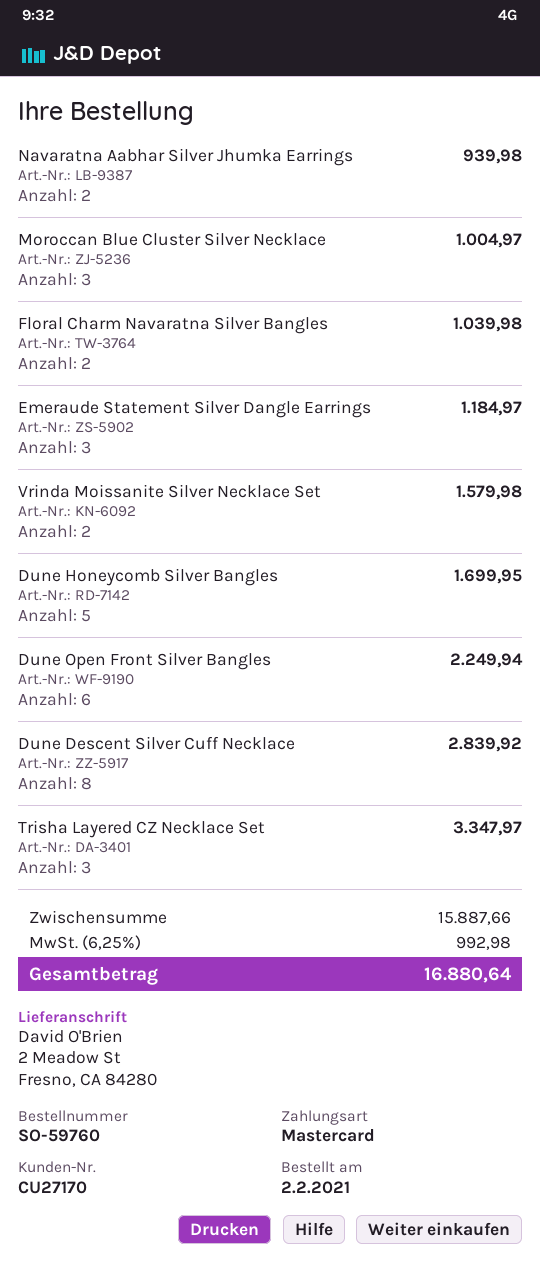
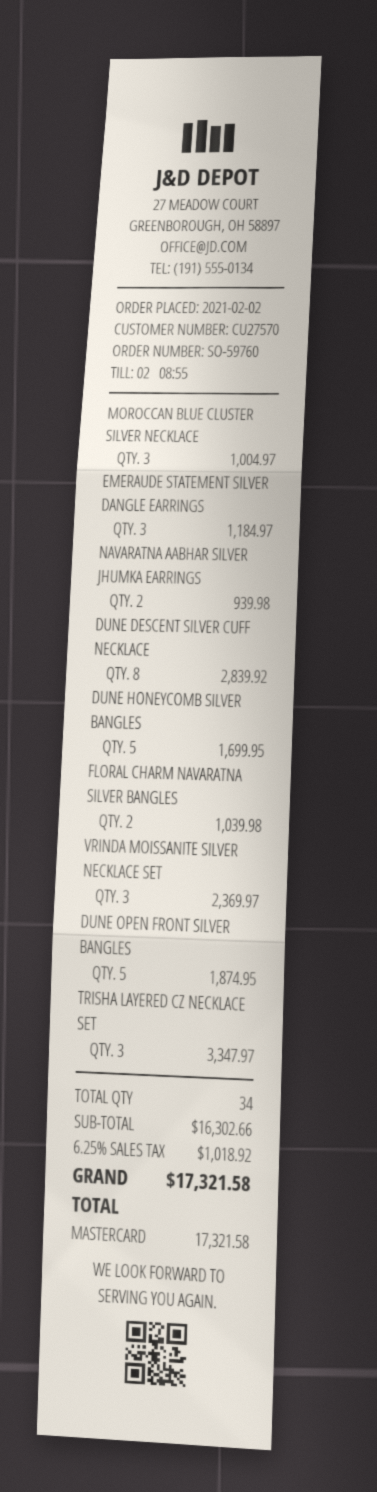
customer number: CU27170 -> CU27570
Vrinda Moissanite Silver Necklace Set: 2 for 1579.98 -> 3 for 2369.97
Dune Open Front Silver Bangles: 6 for 2249.94 -> 5 for 1874.95
subtotal: 15887.66 -> 16302.66
tax: 6.25% = 992.98 -> 6.25% = 1018.92
total: 16880.64 -> 17321.58

